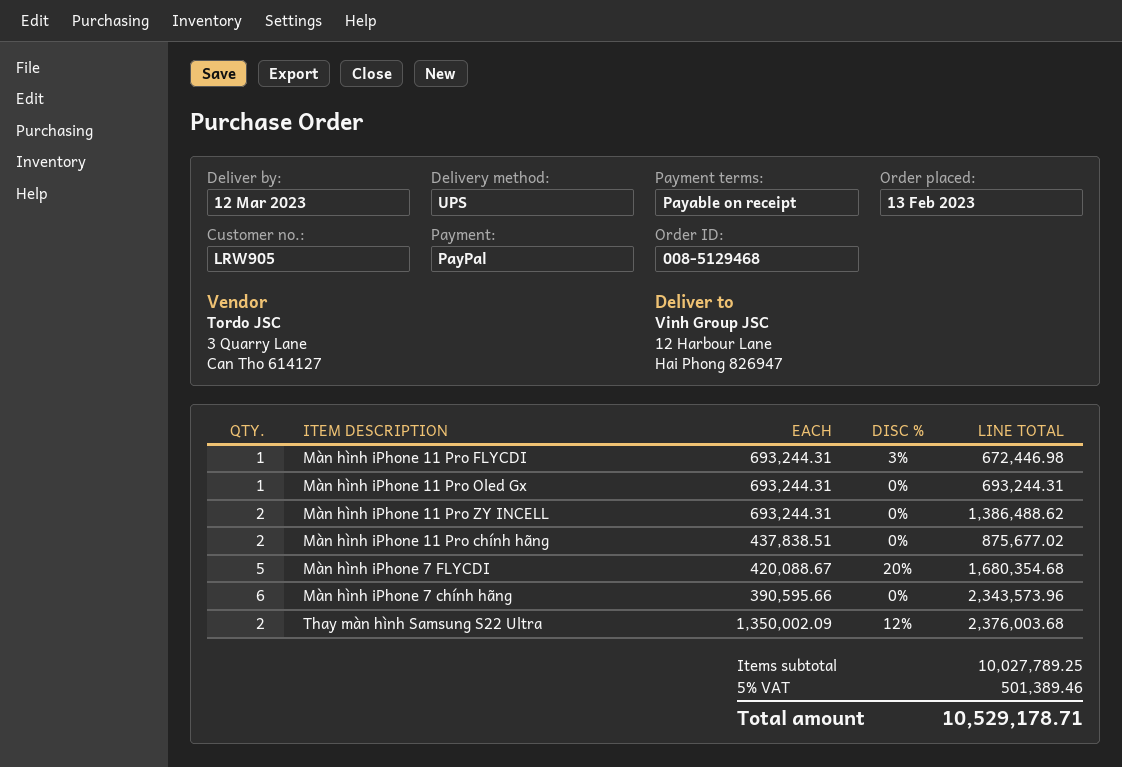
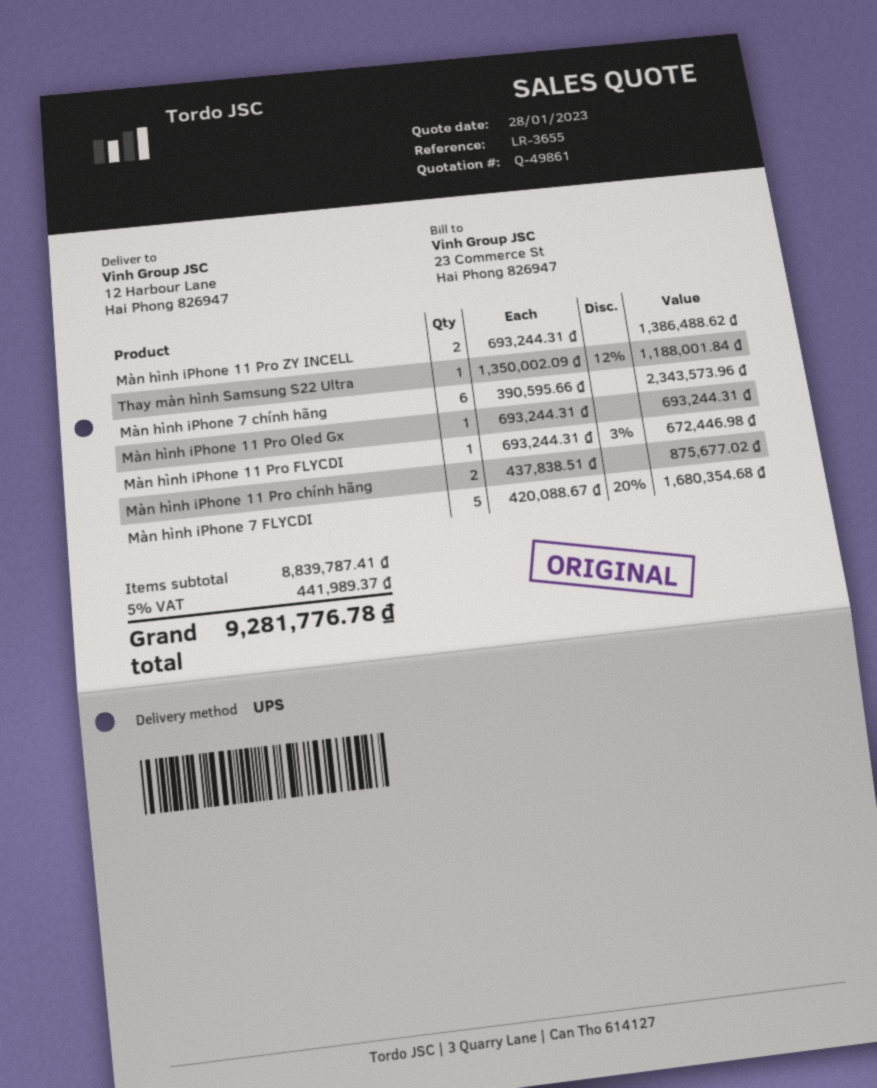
Thay màn hình Samsung S22 Ultra: 2 x 1350002.09 - 12% = 2376003.68 -> 1 x 1350002.09 - 12% = 1188001.84
subtotal: 10027789.25 -> 8839787.41
tax: 5% = 501389.46 -> 5% = 441989.37
total: 10529178.71 -> 9281776.78

